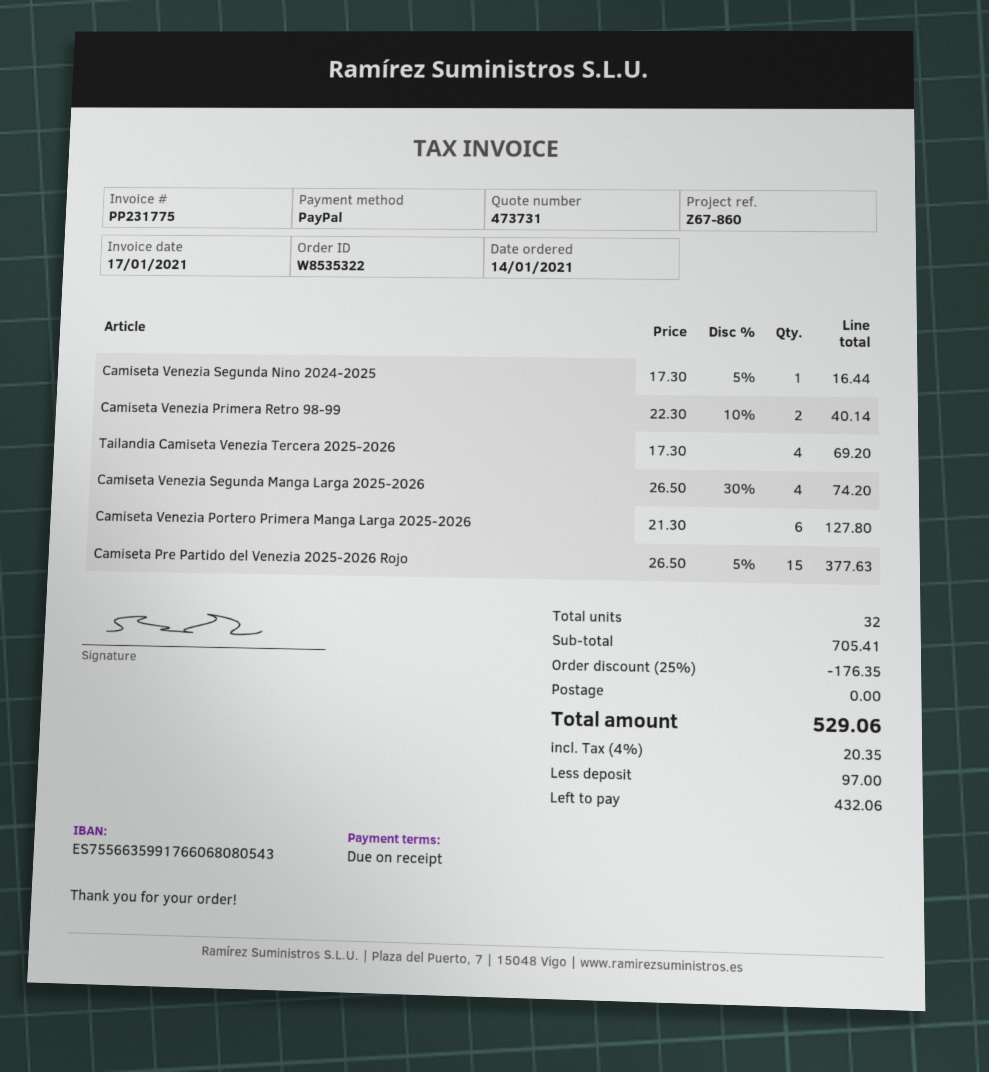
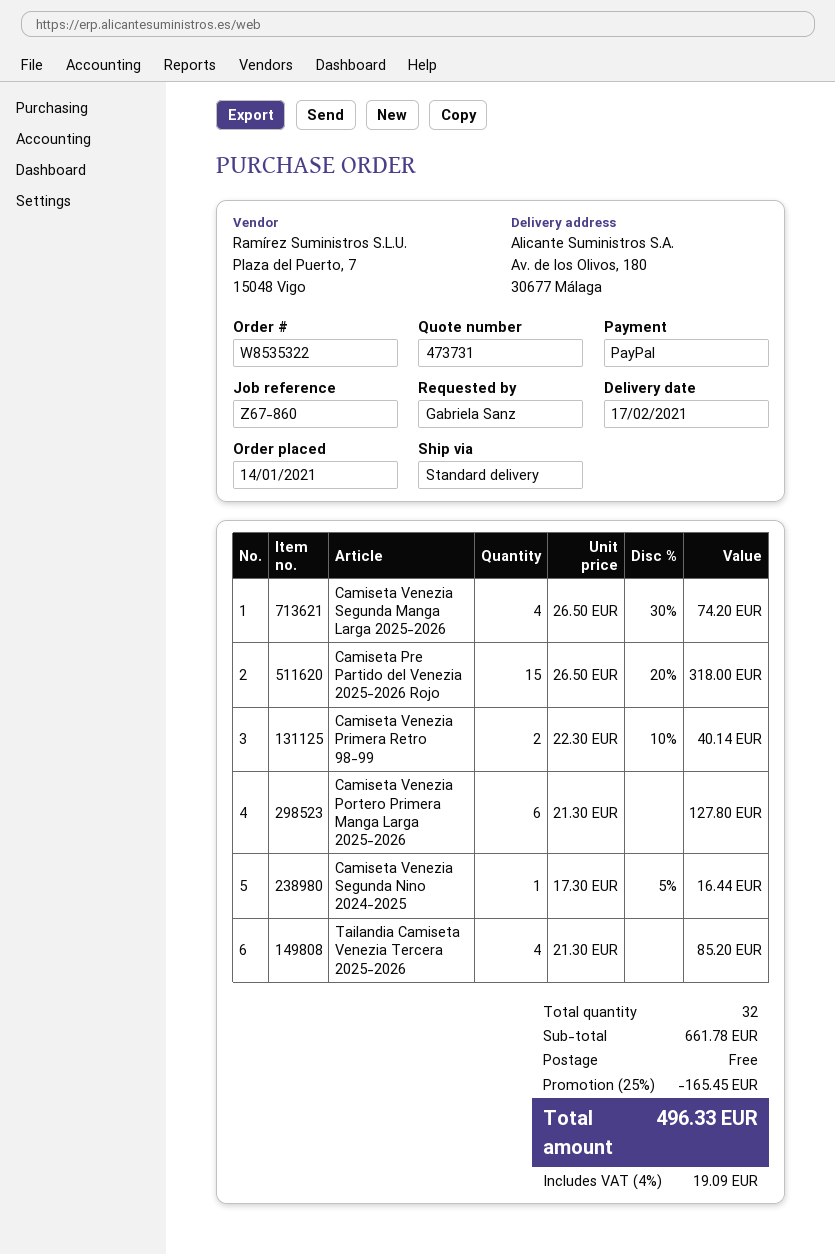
Tailandia Camiseta Venezia Tercera 2025-2026: 4 x 17.30 = 69.20 -> 4 x 21.30 = 85.20
Camiseta Pre Partido del Venezia 2025-2026 Rojo: 15 x 26.50 - 5% = 377.63 -> 15 x 26.50 - 20% = 318.00
subtotal: 705.41 -> 661.78
discount: 25% = 176.35 -> 25% = 165.45
tax: 4% = 20.35 -> 4% = 19.09
total: 529.06 -> 496.33

